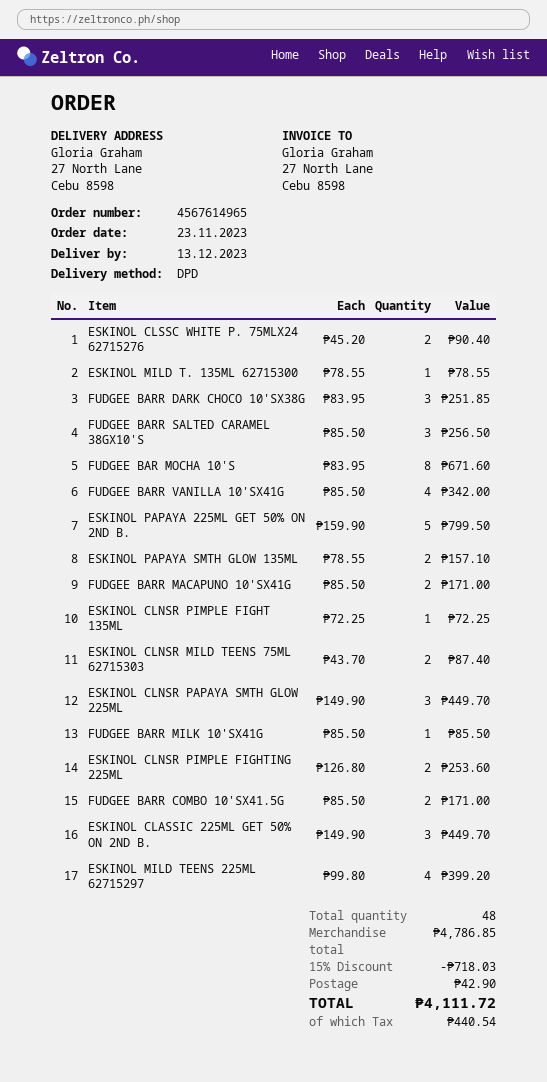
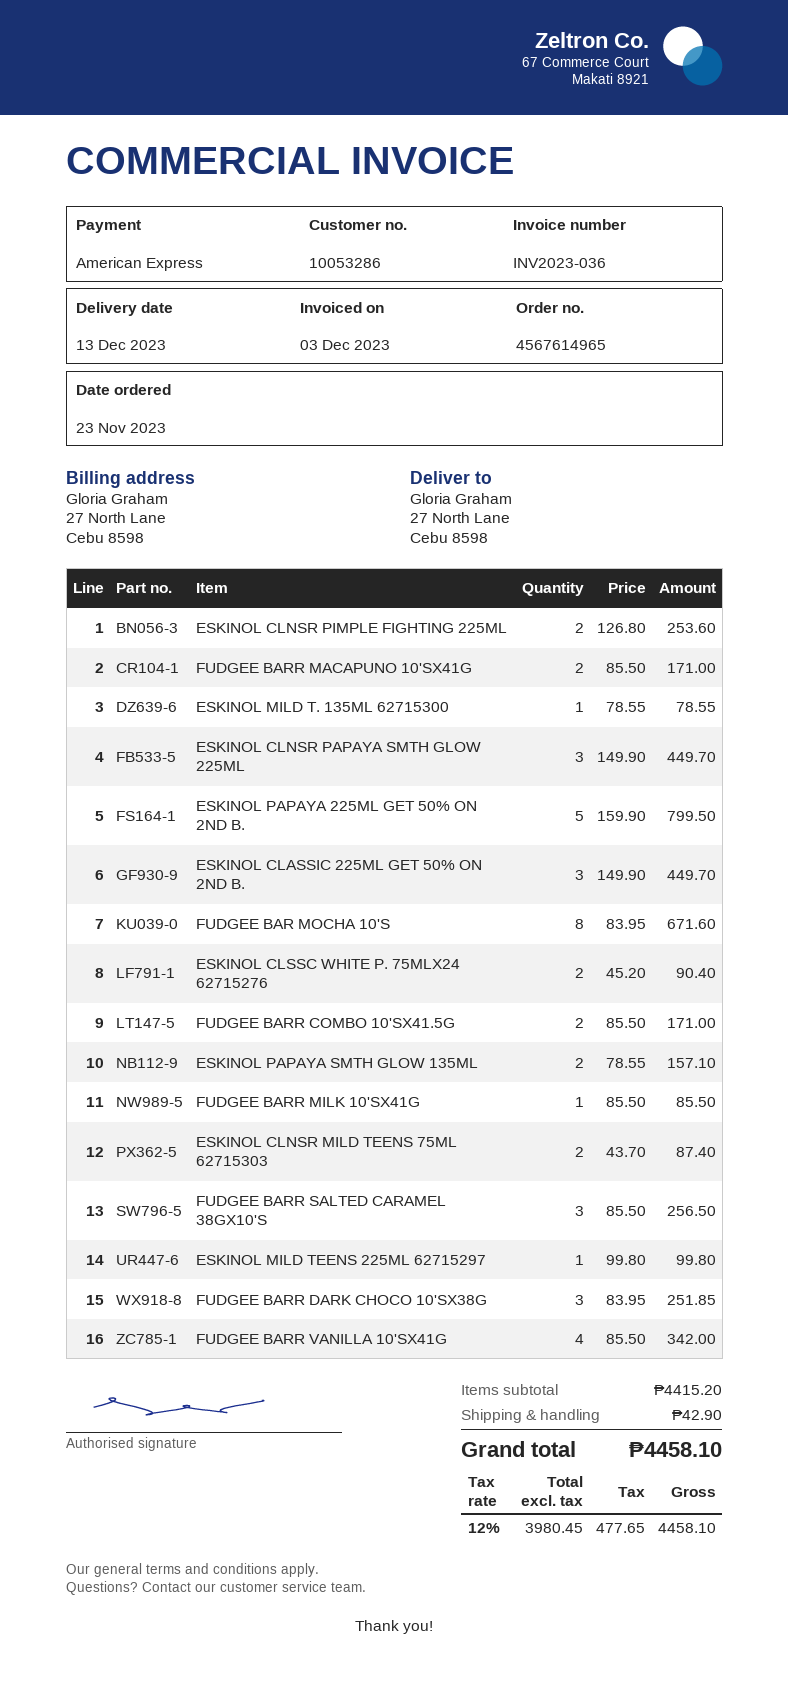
ESKINOL CLNSR PIMPLE FIGHT 135ML: 1 x 72.25 = 72.25 -> none
ESKINOL MILD TEENS 225ML 62715297: 4 x 99.80 = 399.20 -> 1 x 99.80 = 99.80
subtotal: 4786.85 -> 4415.20
discount: 15% = 718.03 -> none
tax: 440.54 -> 477.65
total: 4111.72 -> 4458.10

